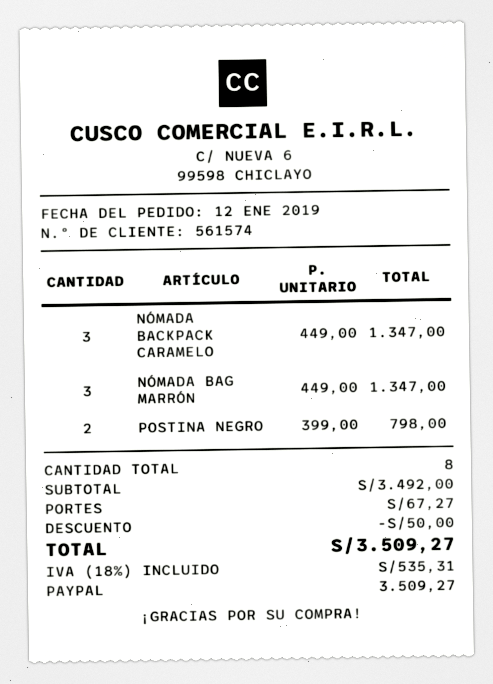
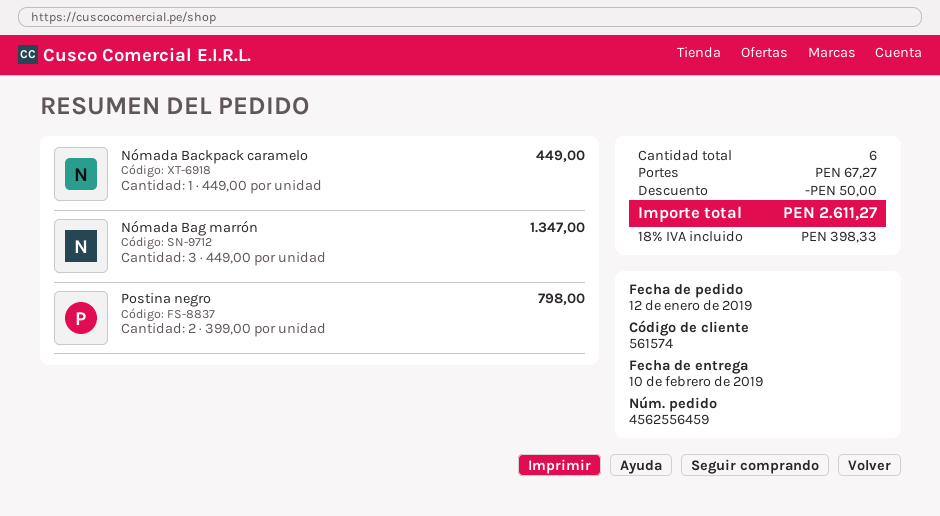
NÓMADA BACKPACK CARAMELO: 3 x 449.00 = 1347.00 -> 1 x 449.00 = 449.00
total quantity: 8 -> 6
tax: 18% = 535.31 -> 18% = 398.33
total: 3509.27 -> 2611.27

